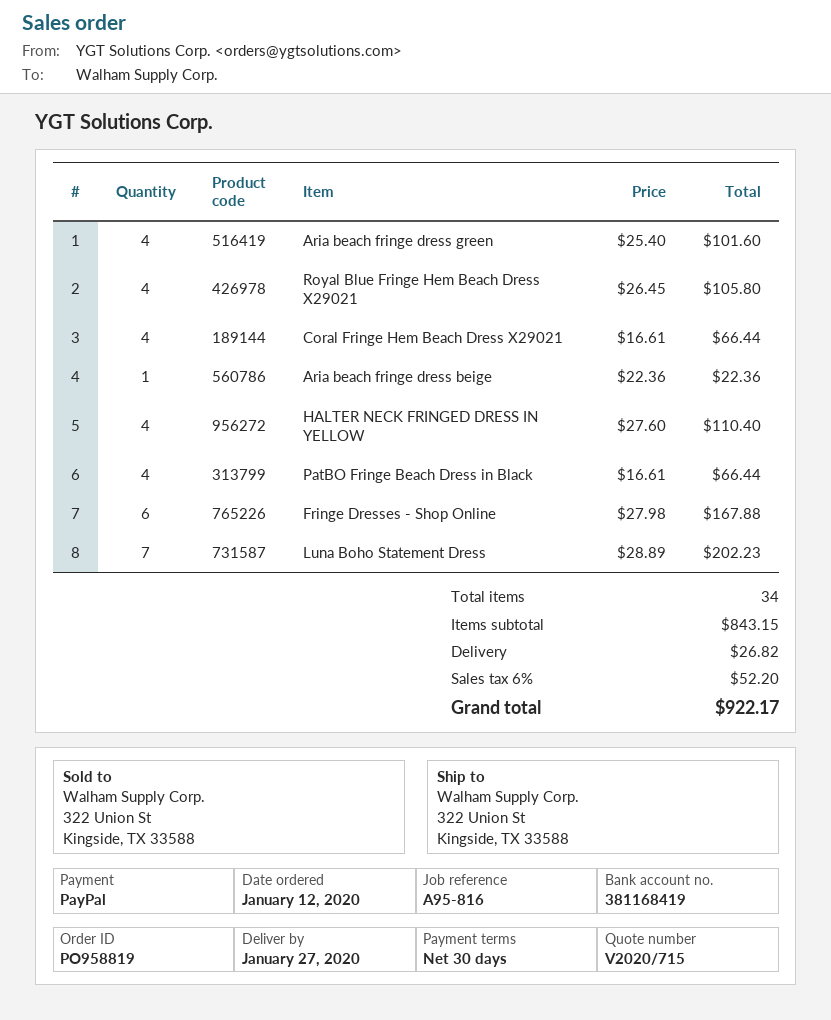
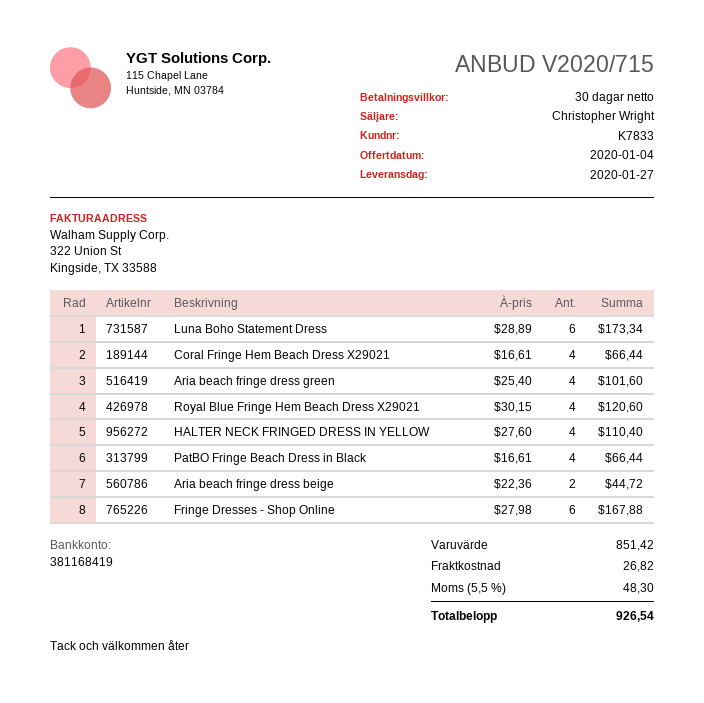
Royal Blue Fringe Hem Beach Dress X29021: 4 x 26.45 = 105.80 -> 4 x 30.15 = 120.60
Aria beach fringe dress beige: 1 x 22.36 = 22.36 -> 2 x 22.36 = 44.72
Luna Boho Statement Dress: 7 x 28.89 = 202.23 -> 6 x 28.89 = 173.34
subtotal: 843.15 -> 851.42
tax: 6% = 52.20 -> 5.5% = 48.30
total: 922.17 -> 926.54

